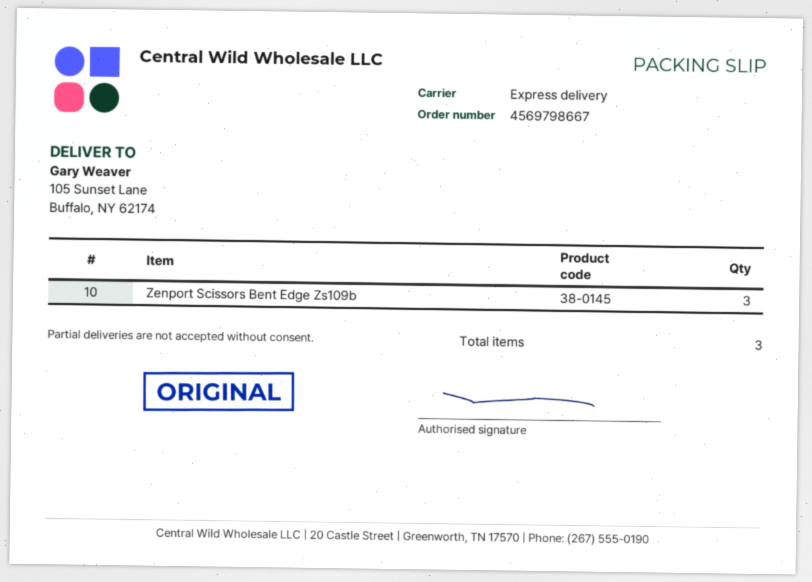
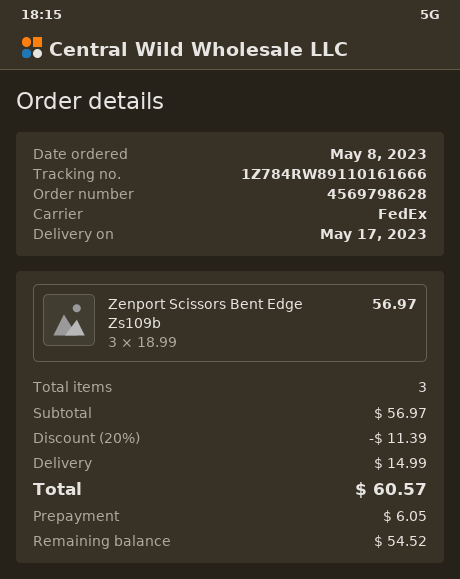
order number: 4569798667 -> 4569798628
shipping method: express -> FedEx

